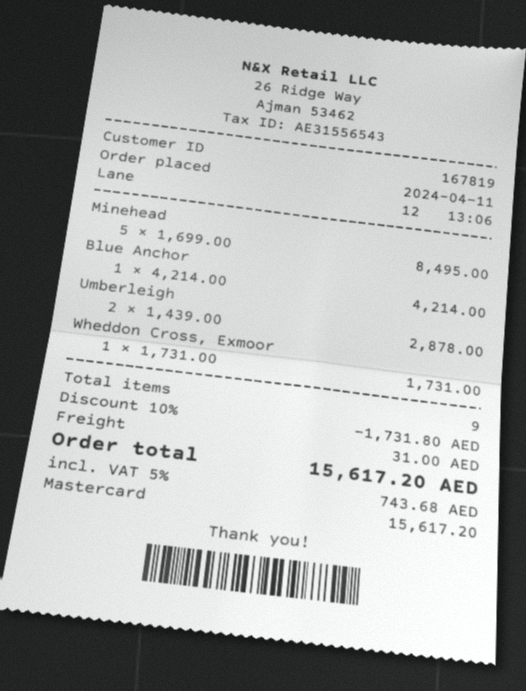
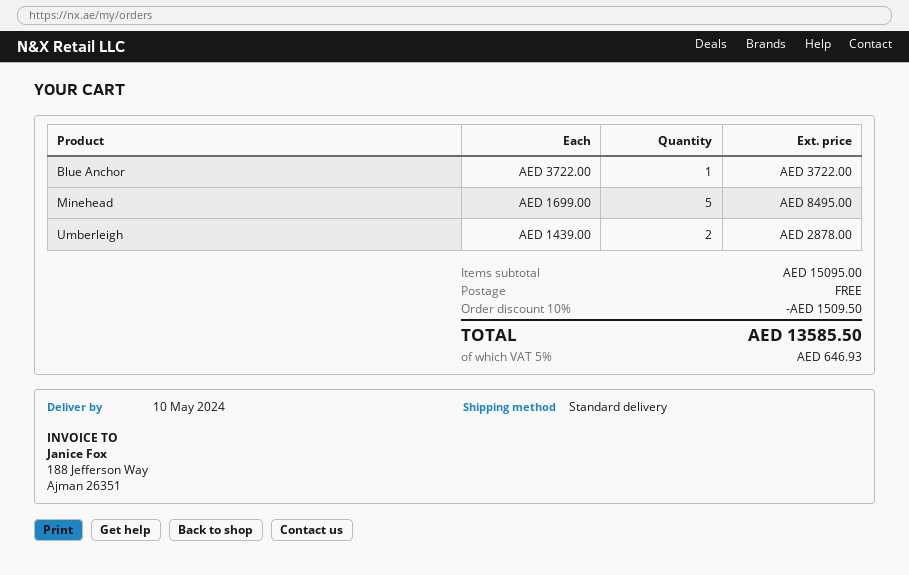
Blue Anchor: 1 x 4214.00 = 4214.00 -> 1 x 3722.00 = 3722.00
Wheddon Cross, Exmoor: 1 x 1731.00 = 1731.00 -> none
discount: 10% = 1731.80 -> 10% = 1509.50
shipping: 31.00 -> 0.00
tax: 5% = 743.68 -> 5% = 646.93
total: 15617.20 -> 13585.50

